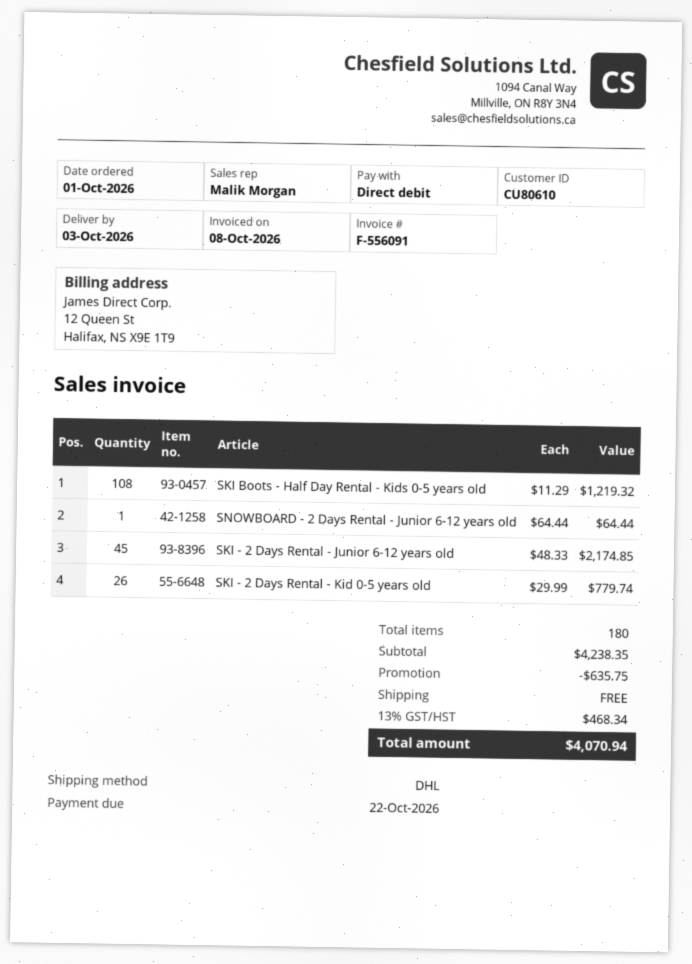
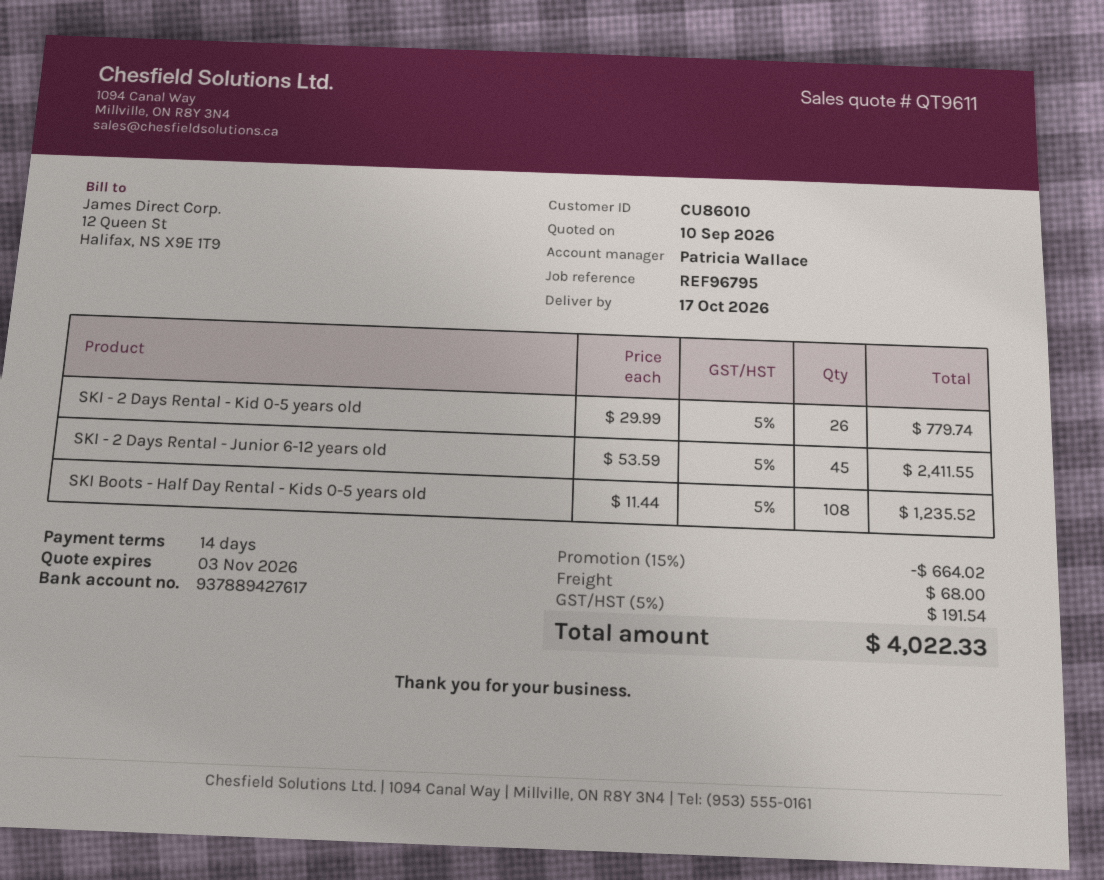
delivery date: 2026-10-03 -> 2026-10-17
customer number: CU80610 -> CU86010
sales rep: Malik Morgan -> Patricia Wallace
SKI Boots - Half Day Rental - Kids 0-5 years old: 108 x 11.29 = 1219.32 -> 108 x 11.44 = 1235.52
SNOWBOARD - 2 Days Rental - Junior 6-12 years old: 1 x 64.44 = 64.44 -> none
SKI - 2 Days Rental - Junior 6-12 years old: 45 x 48.33 = 2174.85 -> 45 x 53.59 = 2411.55
discount: 635.75 -> 664.02
shipping: 0.00 -> 68.00
tax: 13% = 468.34 -> 5% = 191.54
total: 4070.94 -> 4022.33

